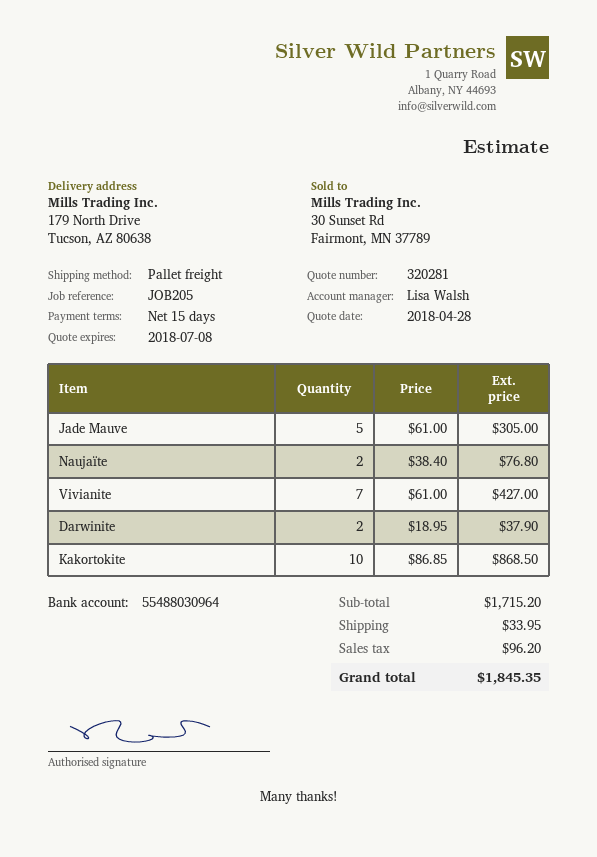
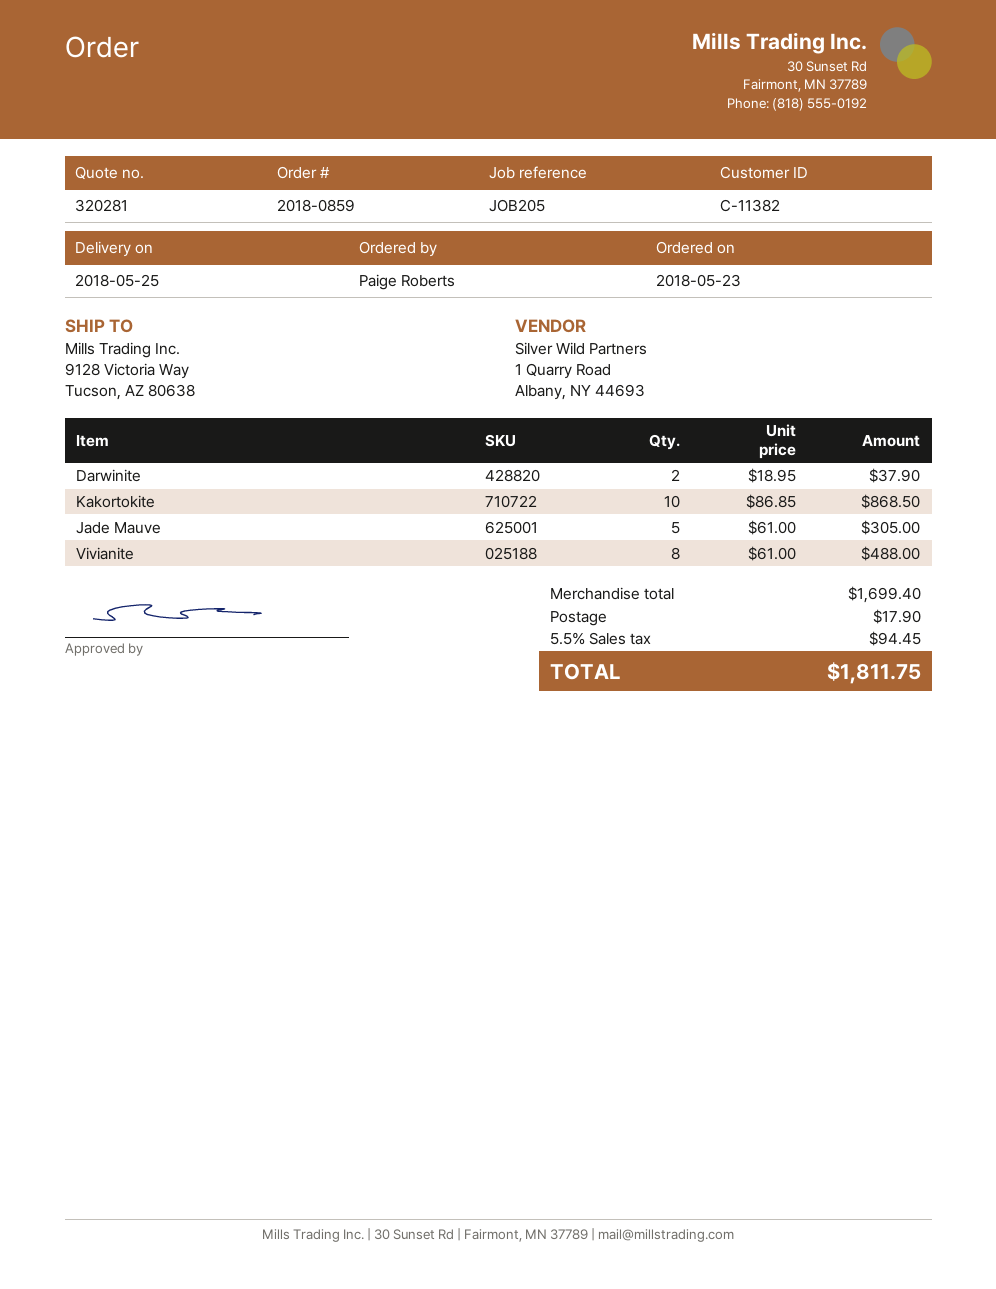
ship to: 179 North Drive, Tucson, AZ 80638 -> 9128 Victoria Way, Tucson, AZ 80638
Naujaïte: 2 x 38.40 = 76.80 -> none
Vivianite: 7 x 61.00 = 427.00 -> 8 x 61.00 = 488.00
subtotal: 1715.20 -> 1699.40
shipping: 33.95 -> 17.90
tax: 96.20 -> 94.45
total: 1845.35 -> 1811.75

